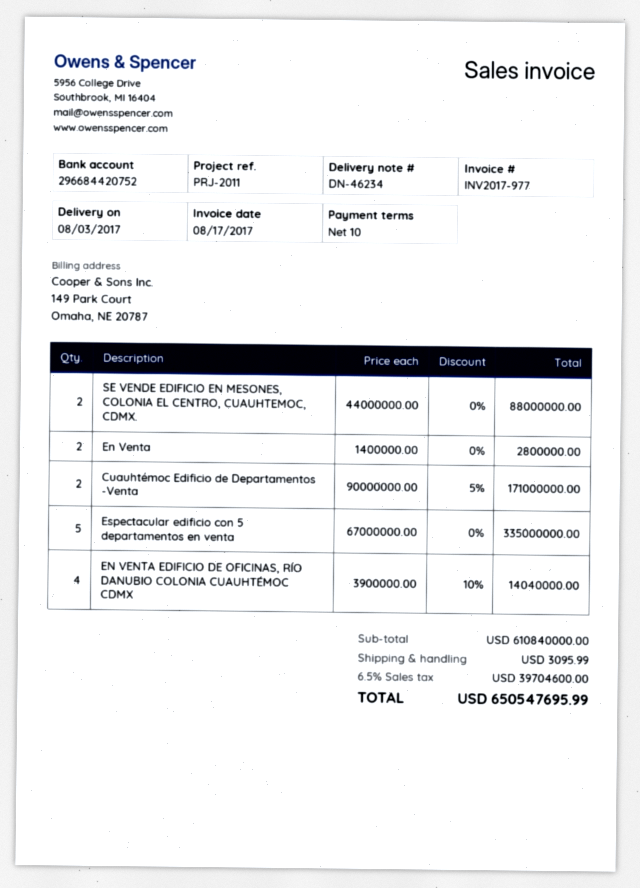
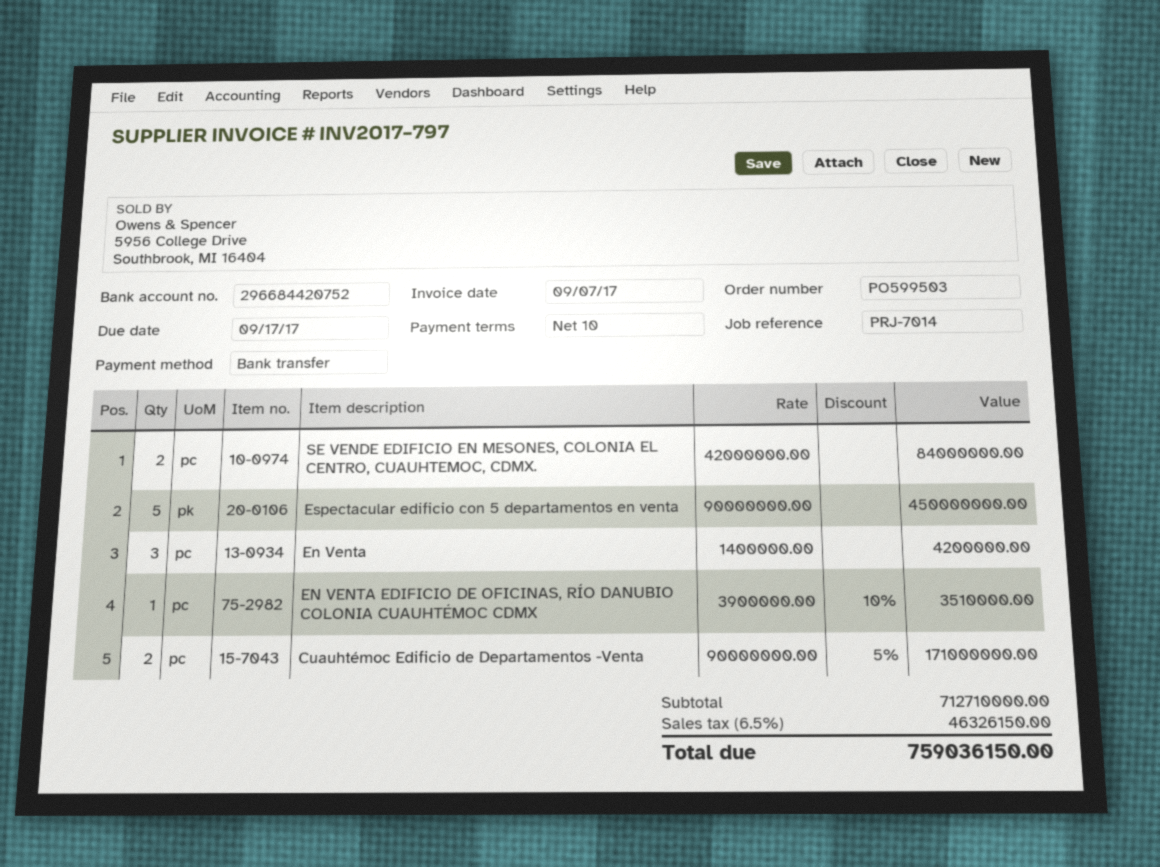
invoice number: INV2017-977 -> INV2017-797
invoice date: 2017-08-17 -> 2017-09-07
reference: PRJ-2011 -> PRJ-7014
SE VENDE EDIFICIO EN MESONES, COLONIA EL CENTRO, CUAUHTEMOC, CDMX.: 2 x 44000000.00 = 88000000.00 -> 2 x 42000000.00 = 84000000.00
En Venta: 2 x 1400000.00 = 2800000.00 -> 3 x 1400000.00 = 4200000.00
Espectacular edificio con 5 departamentos en venta: 5 x 67000000.00 = 335000000.00 -> 5 x 90000000.00 = 450000000.00
EN VENTA EDIFICIO DE OFICINAS, RÍO DANUBIO COLONIA CUAUHTÉMOC CDMX: 4 x 3900000.00 - 10% = 14040000.00 -> 1 x 3900000.00 - 10% = 3510000.00
subtotal: 610840000.00 -> 712710000.00
shipping: 3095.99 -> none
tax: 6.5% = 39704600.00 -> 6.5% = 46326150.00
total: 650547695.99 -> 759036150.00

